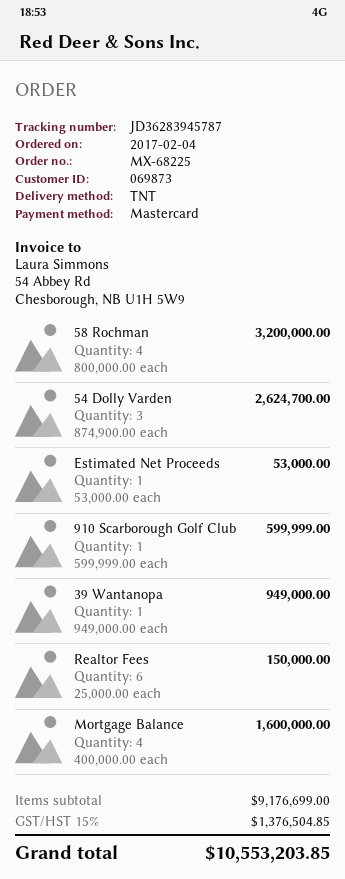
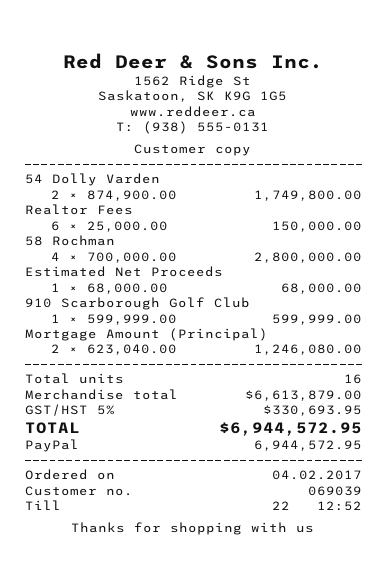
customer number: 069873 -> 069039
payment method: Mastercard -> PayPal
58 Rochman: 4 x 800000.00 = 3200000.00 -> 4 x 700000.00 = 2800000.00
54 Dolly Varden: 3 x 874900.00 = 2624700.00 -> 2 x 874900.00 = 1749800.00
Estimated Net Proceeds: 1 x 53000.00 = 53000.00 -> 1 x 68000.00 = 68000.00
39 Wantanopa: 1 x 949000.00 = 949000.00 -> none
Mortgage Balance: 4 x 400000.00 = 1600000.00 -> none
Mortgage Amount (Principal): none -> 2 x 623040.00 = 1246080.00
subtotal: 9176699.00 -> 6613879.00
tax: 15% = 1376504.85 -> 5% = 330693.95
total: 10553203.85 -> 6944572.95

